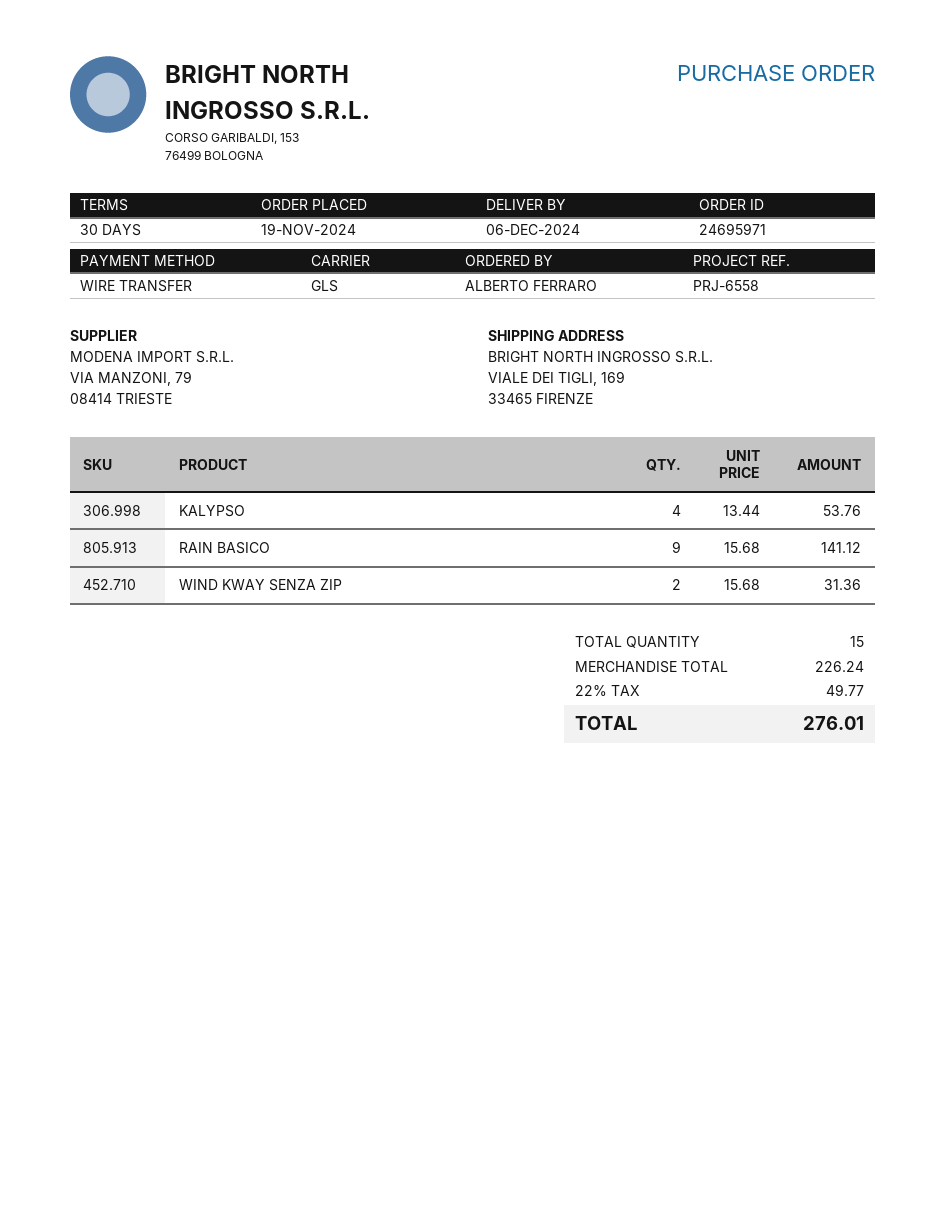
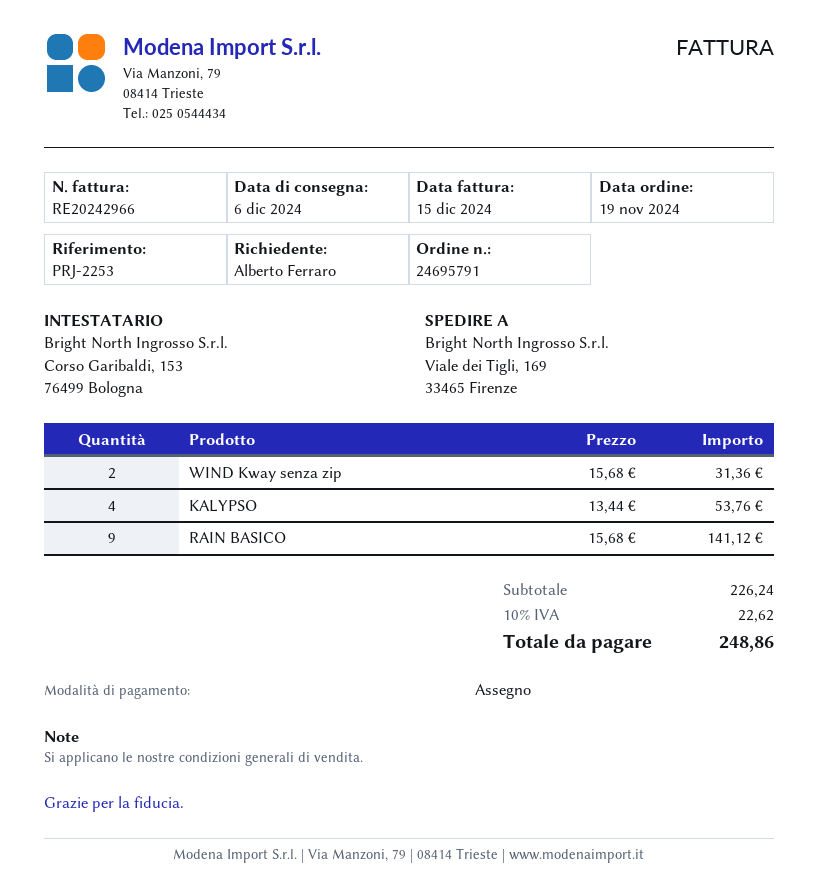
order number: 24695971 -> 24695791
reference: PRJ-6558 -> PRJ-2253
payment method: bank transfer -> cheque
tax: 22% = 49.77 -> 10% = 22.62
total: 276.01 -> 248.86

